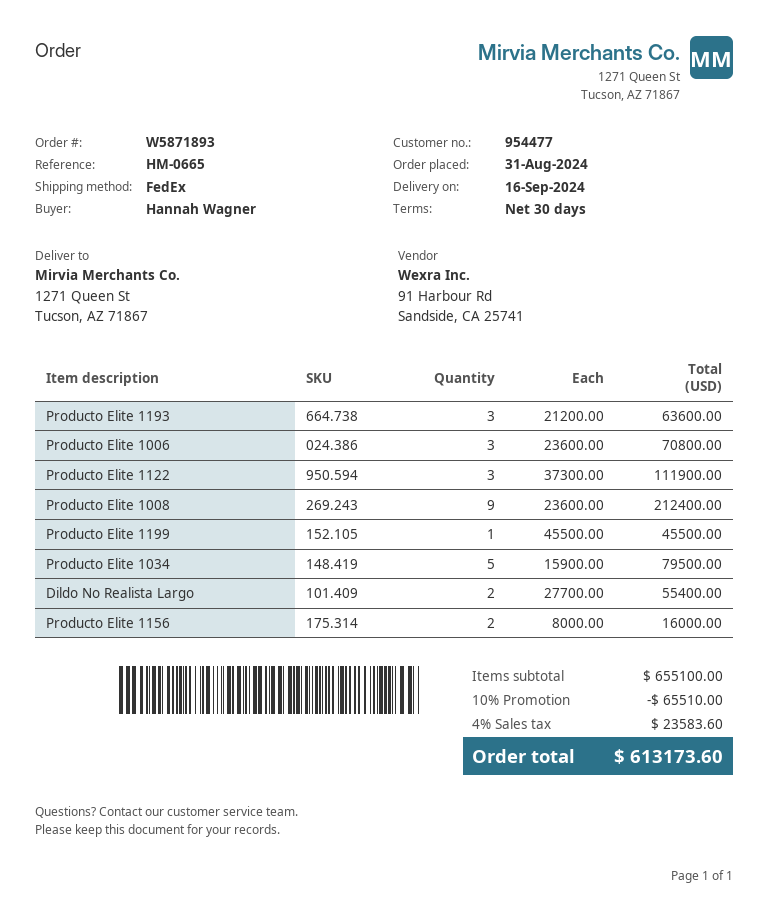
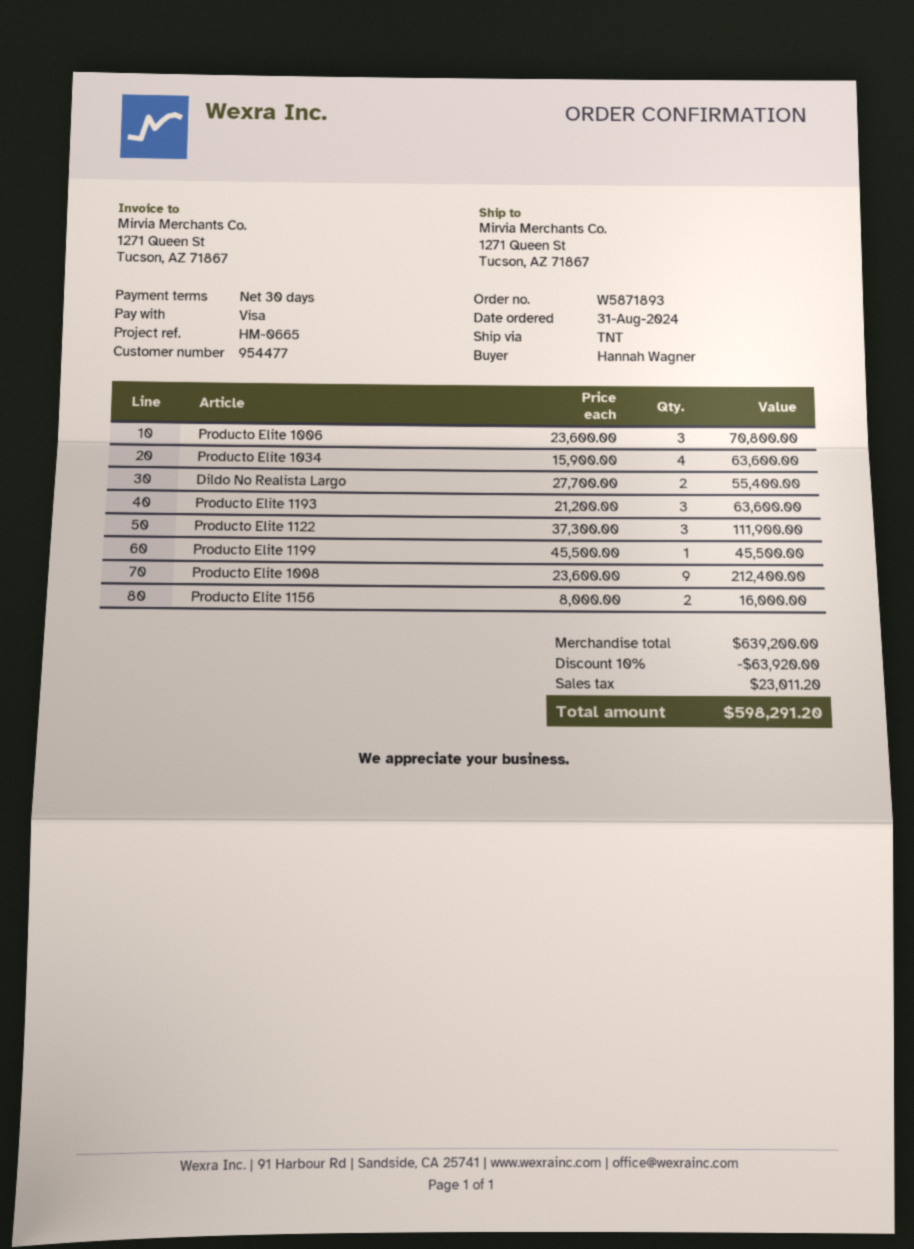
shipping method: FedEx -> TNT
Producto Elite 1034: 5 x 15900.00 = 79500.00 -> 4 x 15900.00 = 63600.00
subtotal: 655100.00 -> 639200.00
discount: 10% = 65510.00 -> 10% = 63920.00
tax: 23583.60 -> 23011.20
total: 613173.60 -> 598291.20

